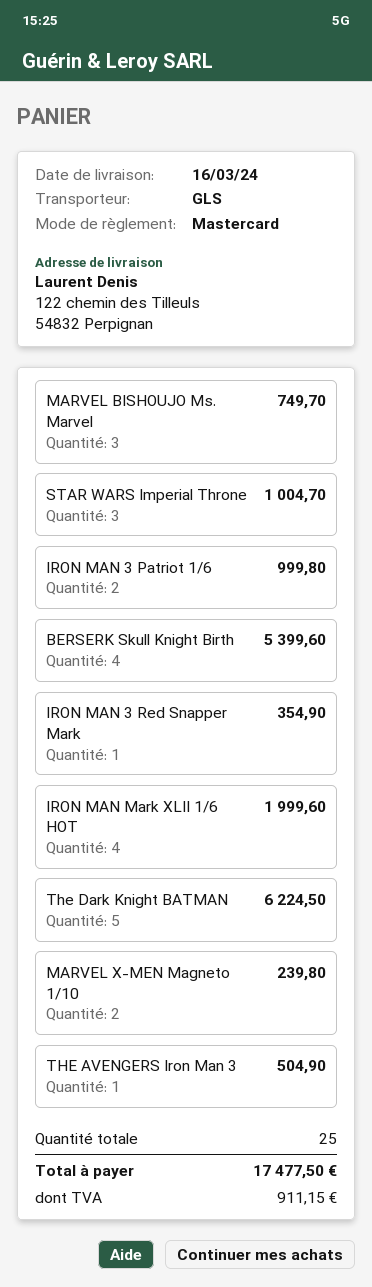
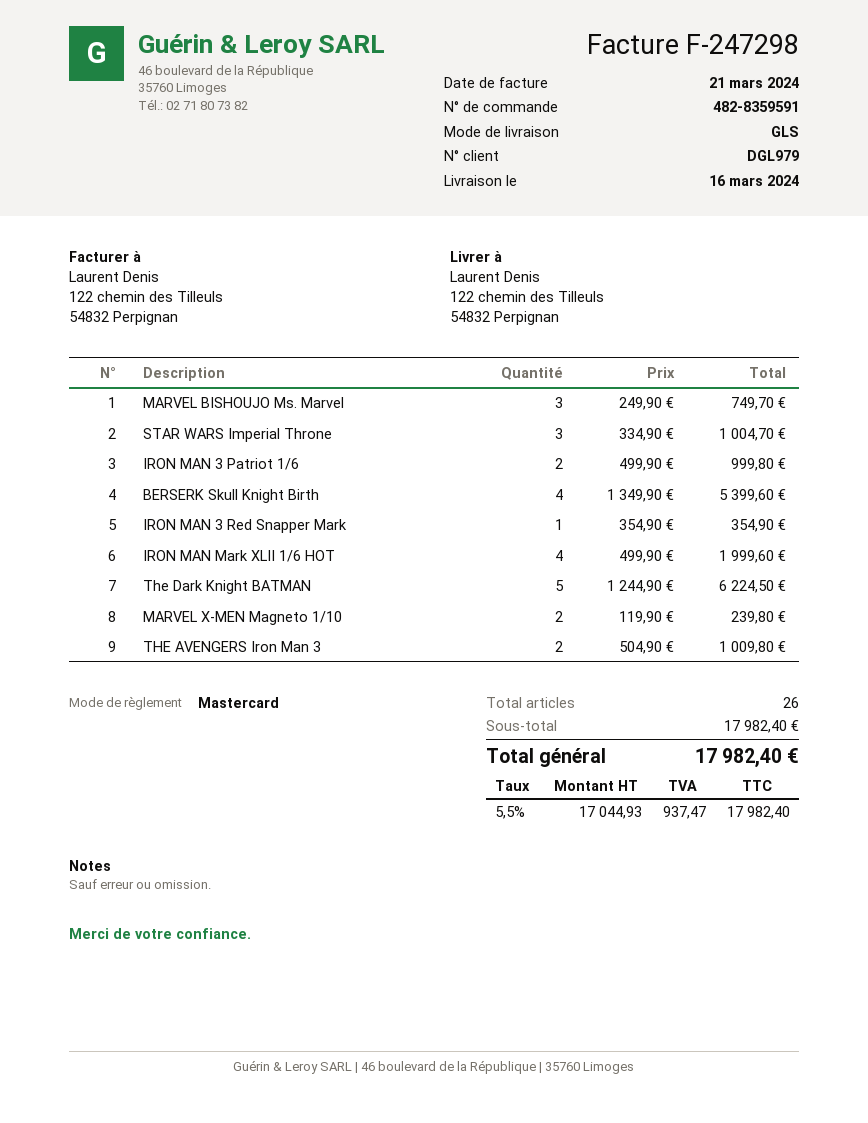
THE AVENGERS Iron Man 3: 1 for 504.90 -> 2 for 1009.80
total quantity: 25 -> 26
tax: 911.15 -> 937.47
total: 17477.50 -> 17982.40

